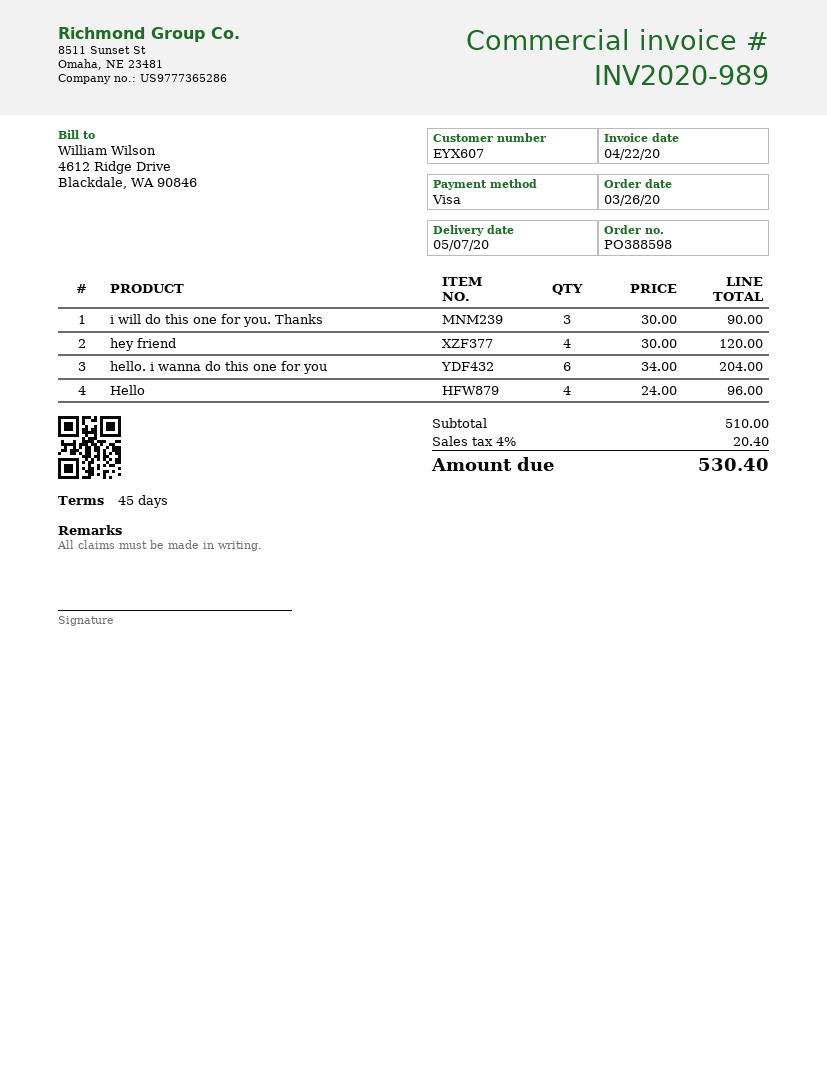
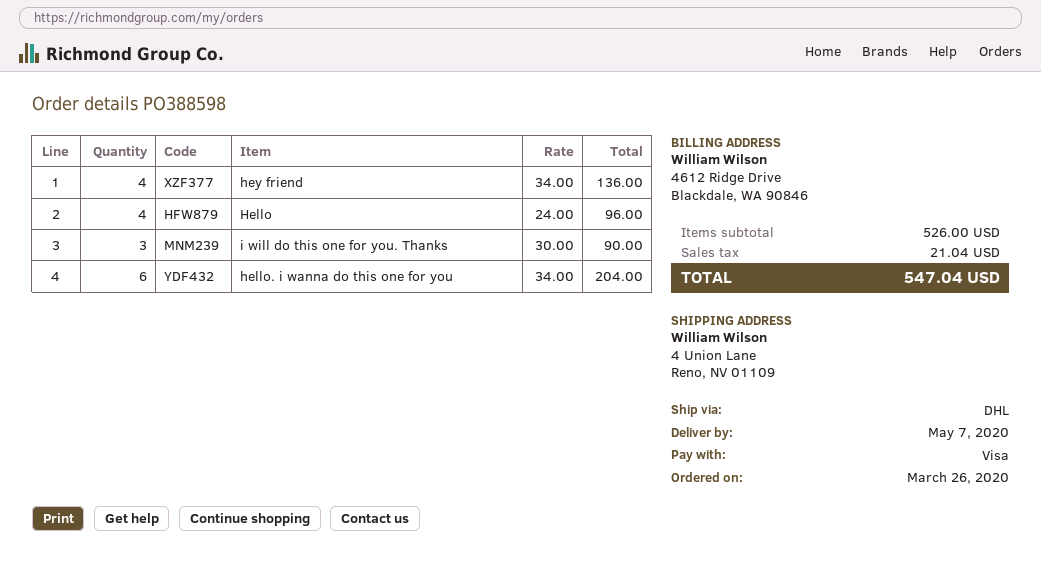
hey friend: 4 x 30.00 = 120.00 -> 4 x 34.00 = 136.00
subtotal: 510.00 -> 526.00
tax: 20.40 -> 21.04
total: 530.40 -> 547.04

